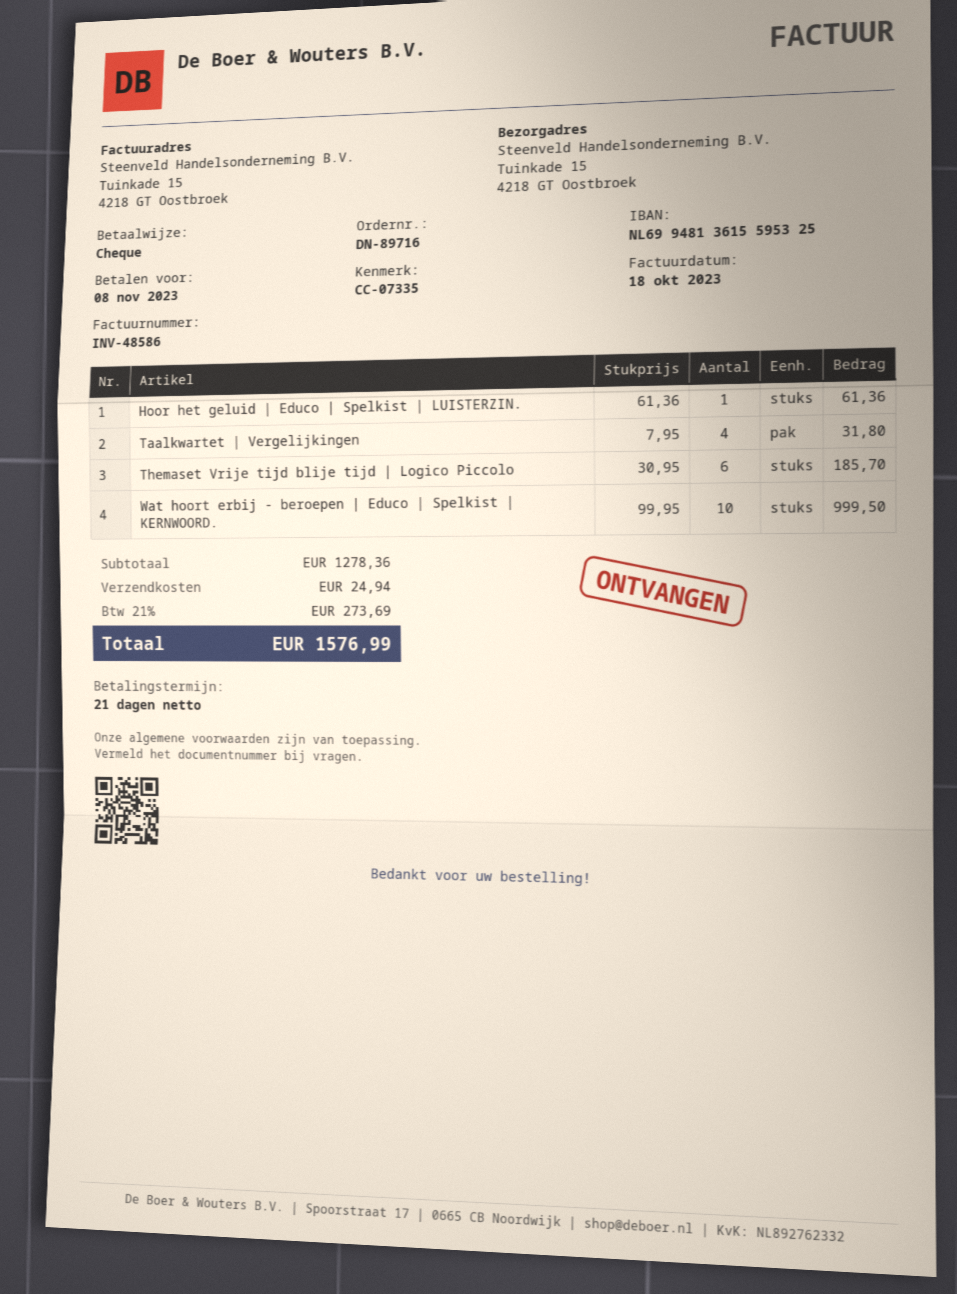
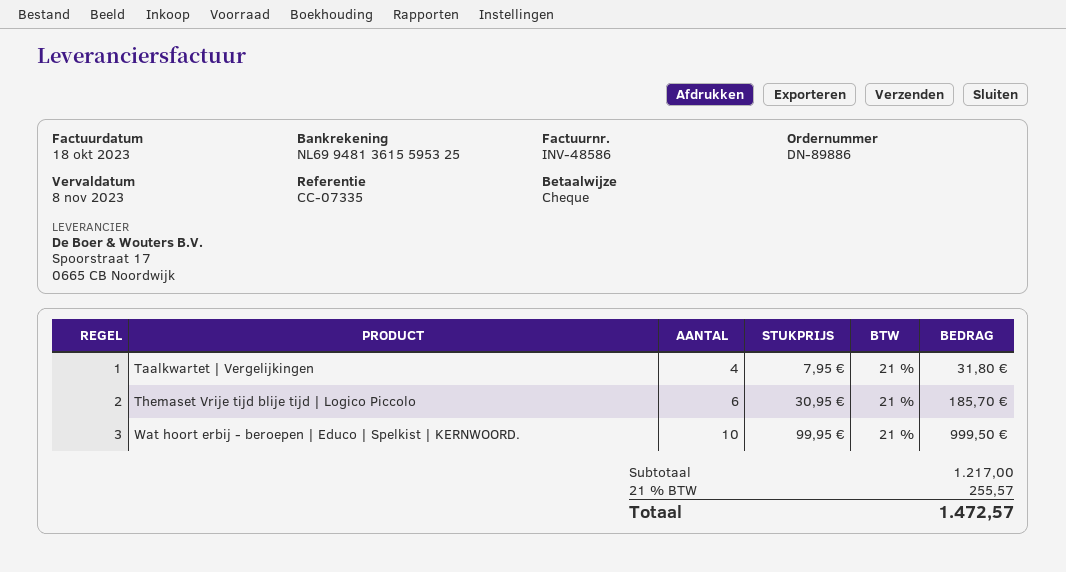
order number: DN-89716 -> DN-89886
Hoor het geluid | Educo | Spelkist | LUISTERZIN.: 1 x 61.36 = 61.36 -> none
subtotal: 1278.36 -> 1217.00
shipping: 24.94 -> none
tax: 21% = 273.69 -> 21% = 255.57
total: 1576.99 -> 1472.57

